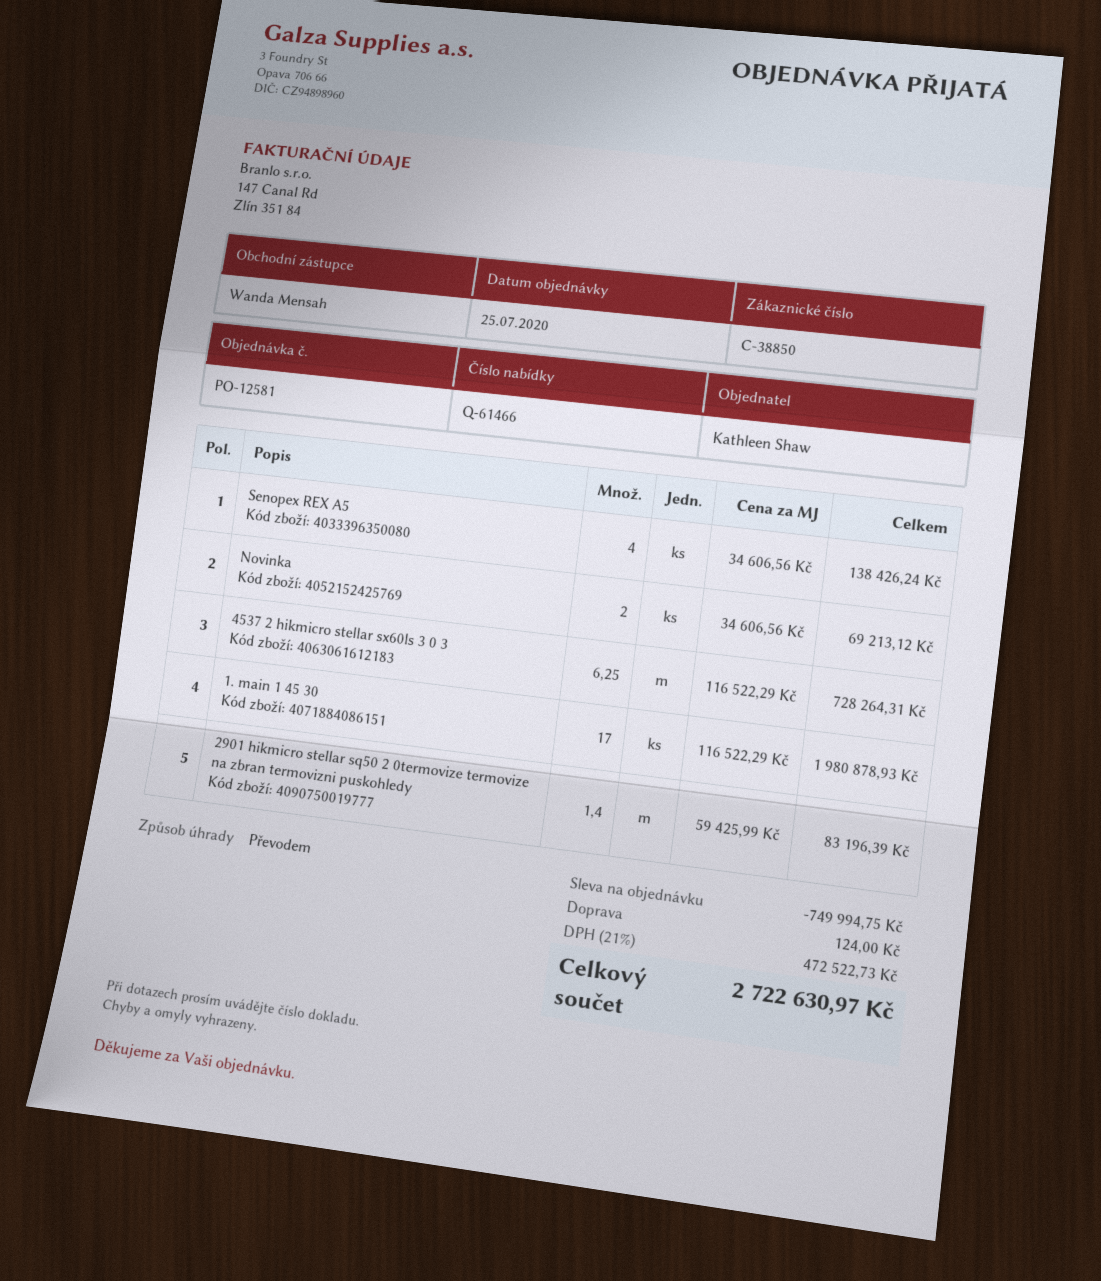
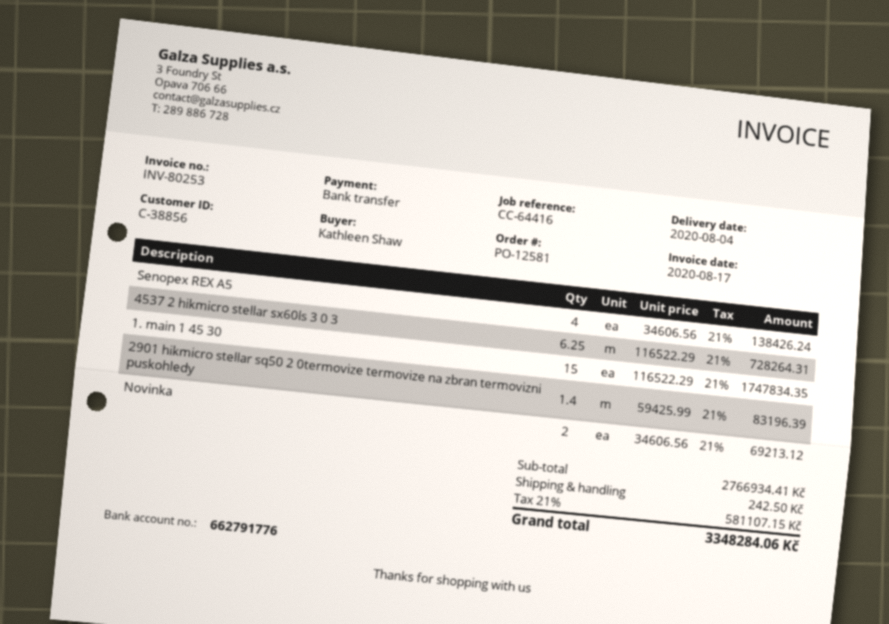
customer number: C-38850 -> C-38856
1. main 1 45 30: 17 x 116522.29 = 1980878.93 -> 15 x 116522.29 = 1747834.35
discount: 749994.75 -> none
shipping: 124.00 -> 242.50
tax: 21% = 472522.73 -> 21% = 581107.15
total: 2722630.97 -> 3348284.06

